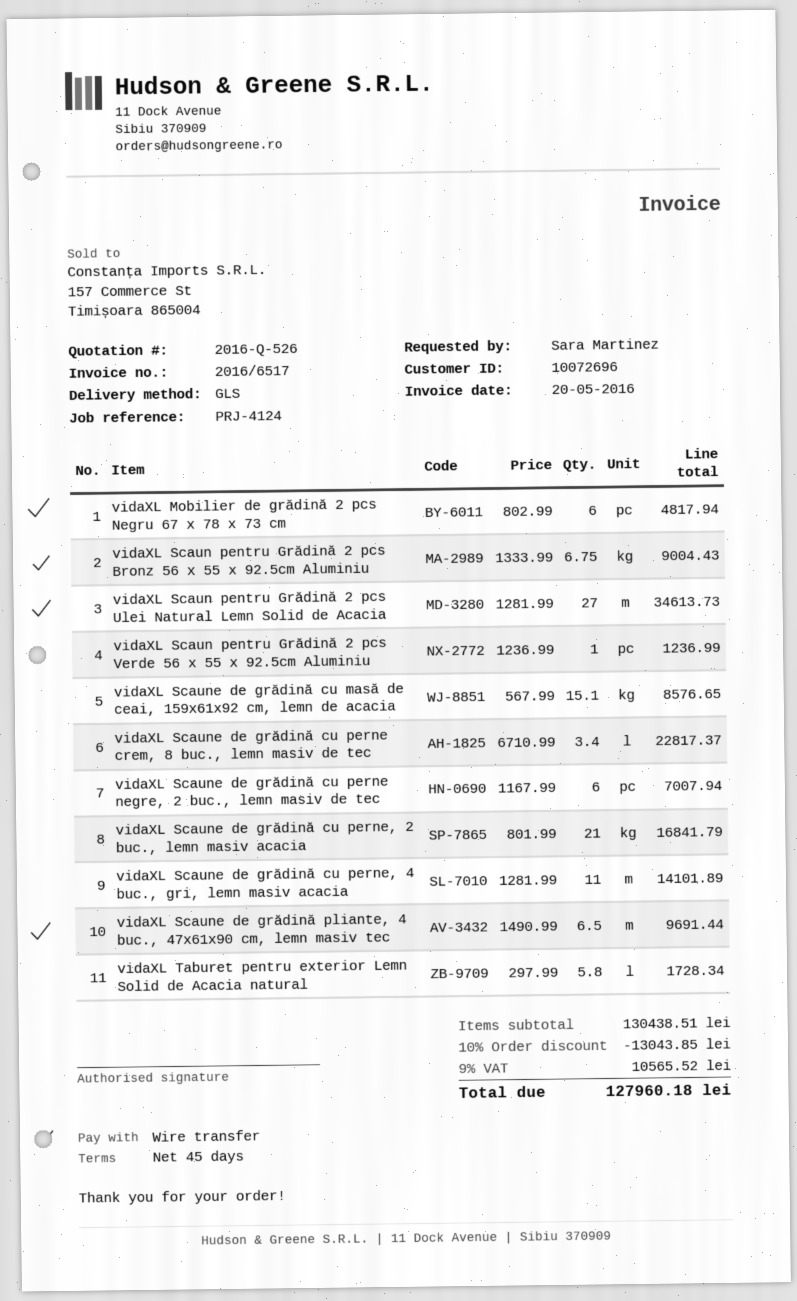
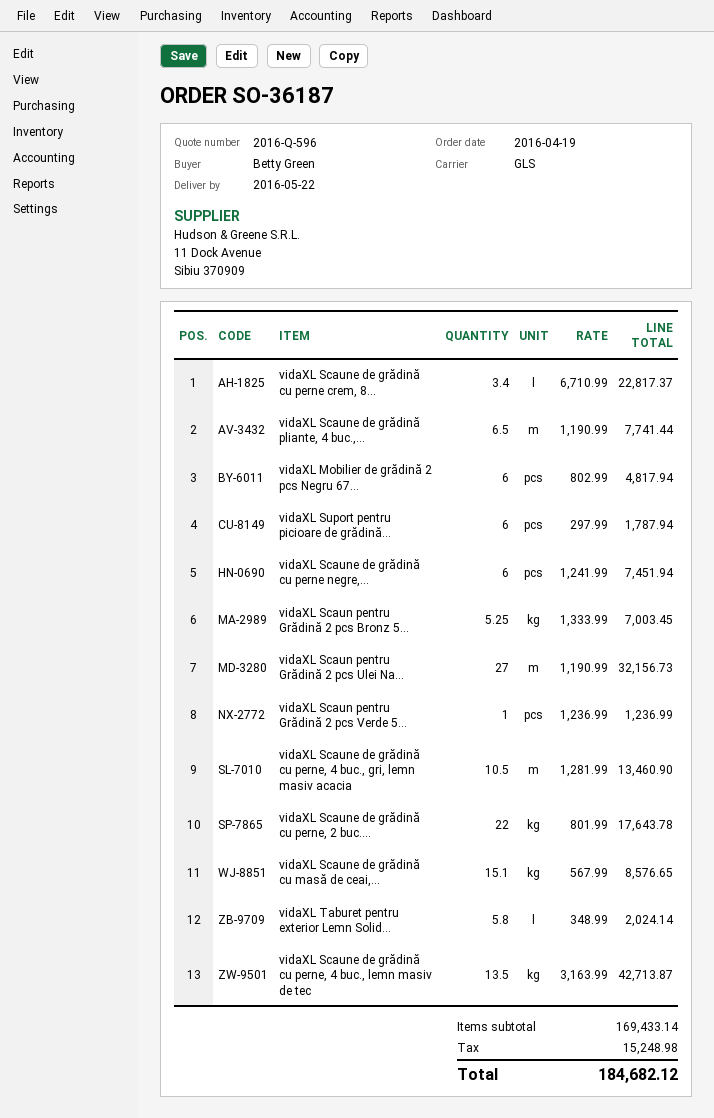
quote number: 2016-Q-526 -> 2016-Q-596
ordered by: Sara Martinez -> Betty Green
vidaXL Scaun pentru Grădină 2 pcs Bronz 56 x 55 x 92.5cm Aluminiu: 6.75 x 1333.99 = 9004.43 -> 5.25 x 1333.99 = 7003.45
vidaXL Scaun pentru Grădină 2 pcs Ulei Natural Lemn Solid de Acacia: 27 x 1281.99 = 34613.73 -> 27 x 1190.99 = 32156.73
vidaXL Scaune de grădină cu perne negre, 2 buc., lemn masiv de tec: 6 x 1167.99 = 7007.94 -> 6 x 1241.99 = 7451.94
vidaXL Scaune de grădină cu perne, 2 buc., lemn masiv acacia: 21 x 801.99 = 16841.79 -> 22 x 801.99 = 17643.78
vidaXL Scaune de grădină cu perne, 4 buc., gri, lemn masiv acacia: 11 x 1281.99 = 14101.89 -> 10.5 x 1281.99 = 13460.90
vidaXL Scaune de grădină pliante, 4 buc., 47x61x90 cm, lemn masiv tec: 6.5 x 1490.99 = 9691.44 -> 6.5 x 1190.99 = 7741.44
vidaXL Taburet pentru exterior Lemn Solid de Acacia natural: 5.8 x 297.99 = 1728.34 -> 5.8 x 348.99 = 2024.14
vidaXL Suport pentru picioare de grădină...: none -> 6 x 297.99 = 1787.94
vidaXL Scaune de grădină cu perne, 4 buc., lemn masiv de tec: none -> 13.5 x 3163.99 = 42713.87
subtotal: 130438.51 -> 169433.14
discount: 10% = 13043.85 -> none
tax: 10565.52 -> 15248.98
total: 127960.18 -> 184682.12

